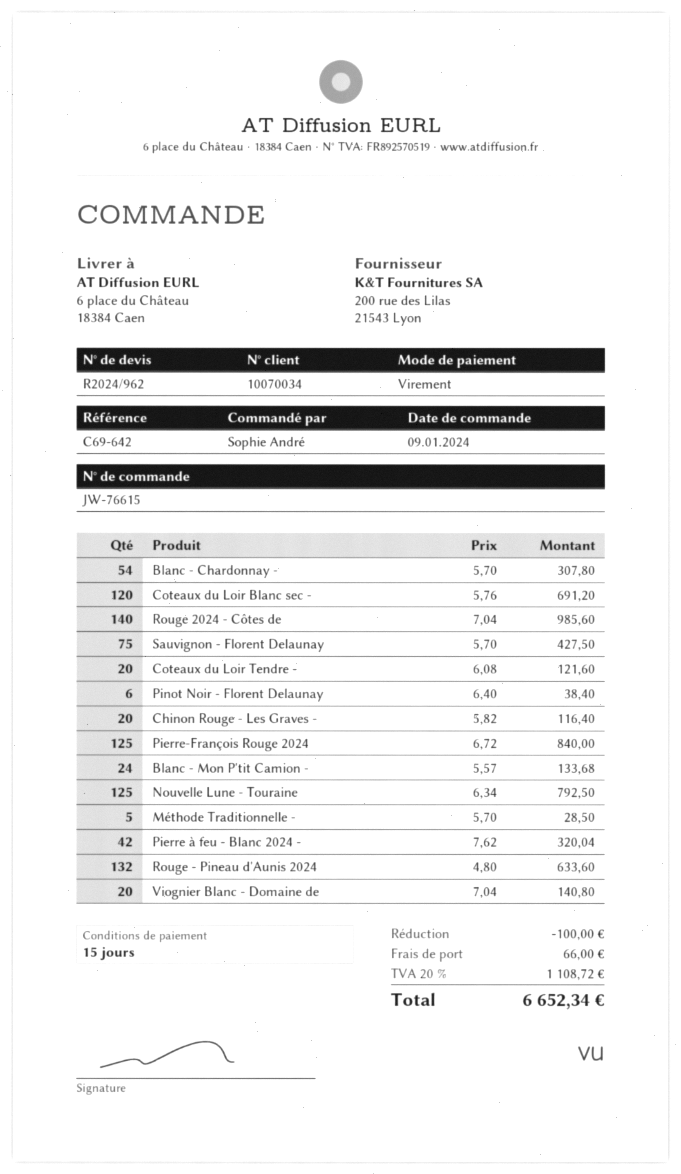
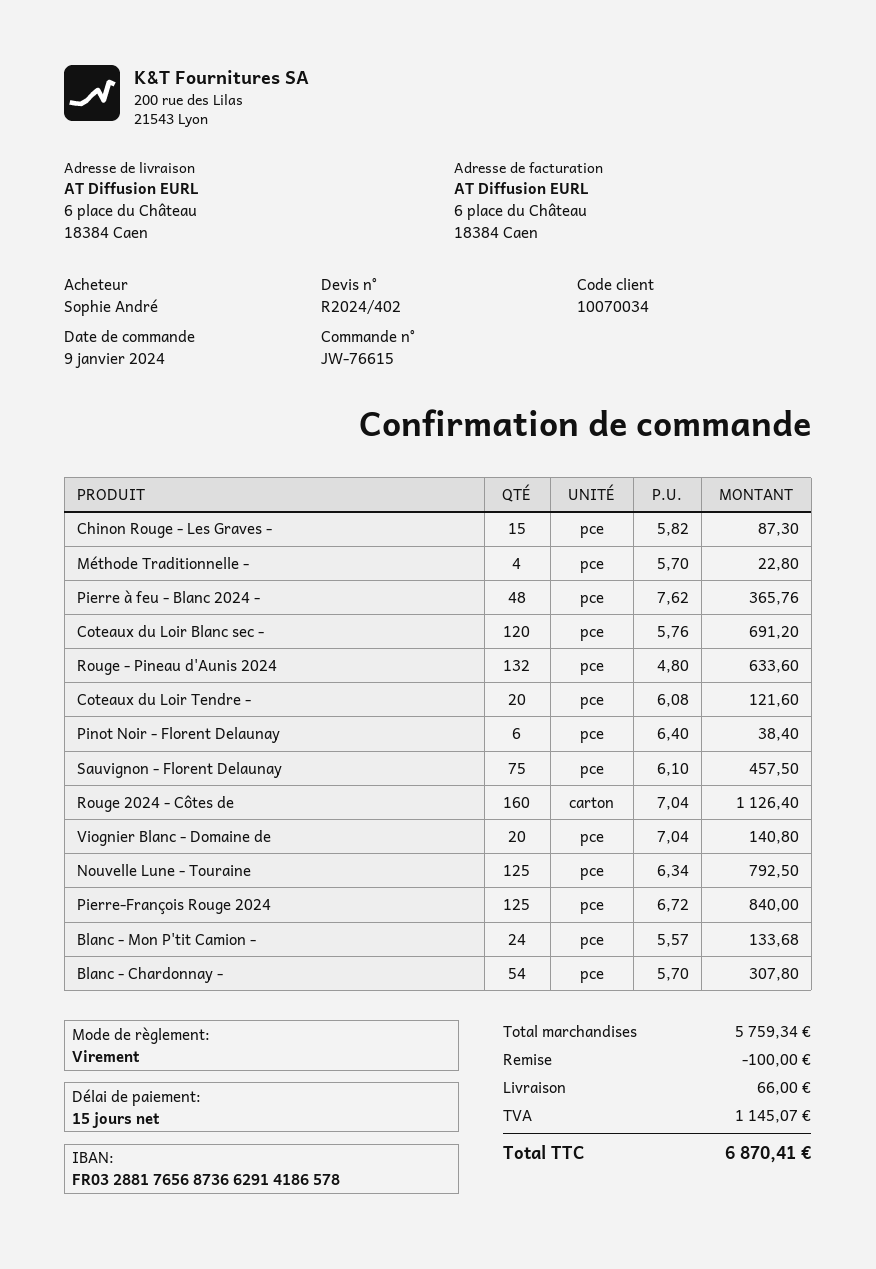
quote number: R2024/962 -> R2024/402
Rouge 2024 - Côtes de: 140 x 7.04 = 985.60 -> 160 x 7.04 = 1126.40
Sauvignon - Florent Delaunay: 75 x 5.70 = 427.50 -> 75 x 6.10 = 457.50
Chinon Rouge - Les Graves -: 20 x 5.82 = 116.40 -> 15 x 5.82 = 87.30
Méthode Traditionnelle -: 5 x 5.70 = 28.50 -> 4 x 5.70 = 22.80
Pierre à feu - Blanc 2024 -: 42 x 7.62 = 320.04 -> 48 x 7.62 = 365.76
tax: 1108.72 -> 1145.07
total: 6652.34 -> 6870.41

